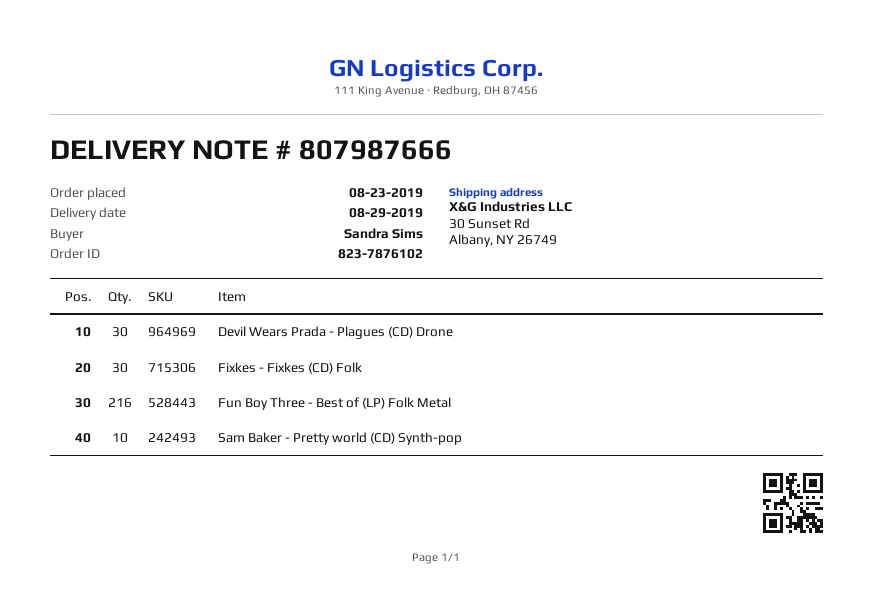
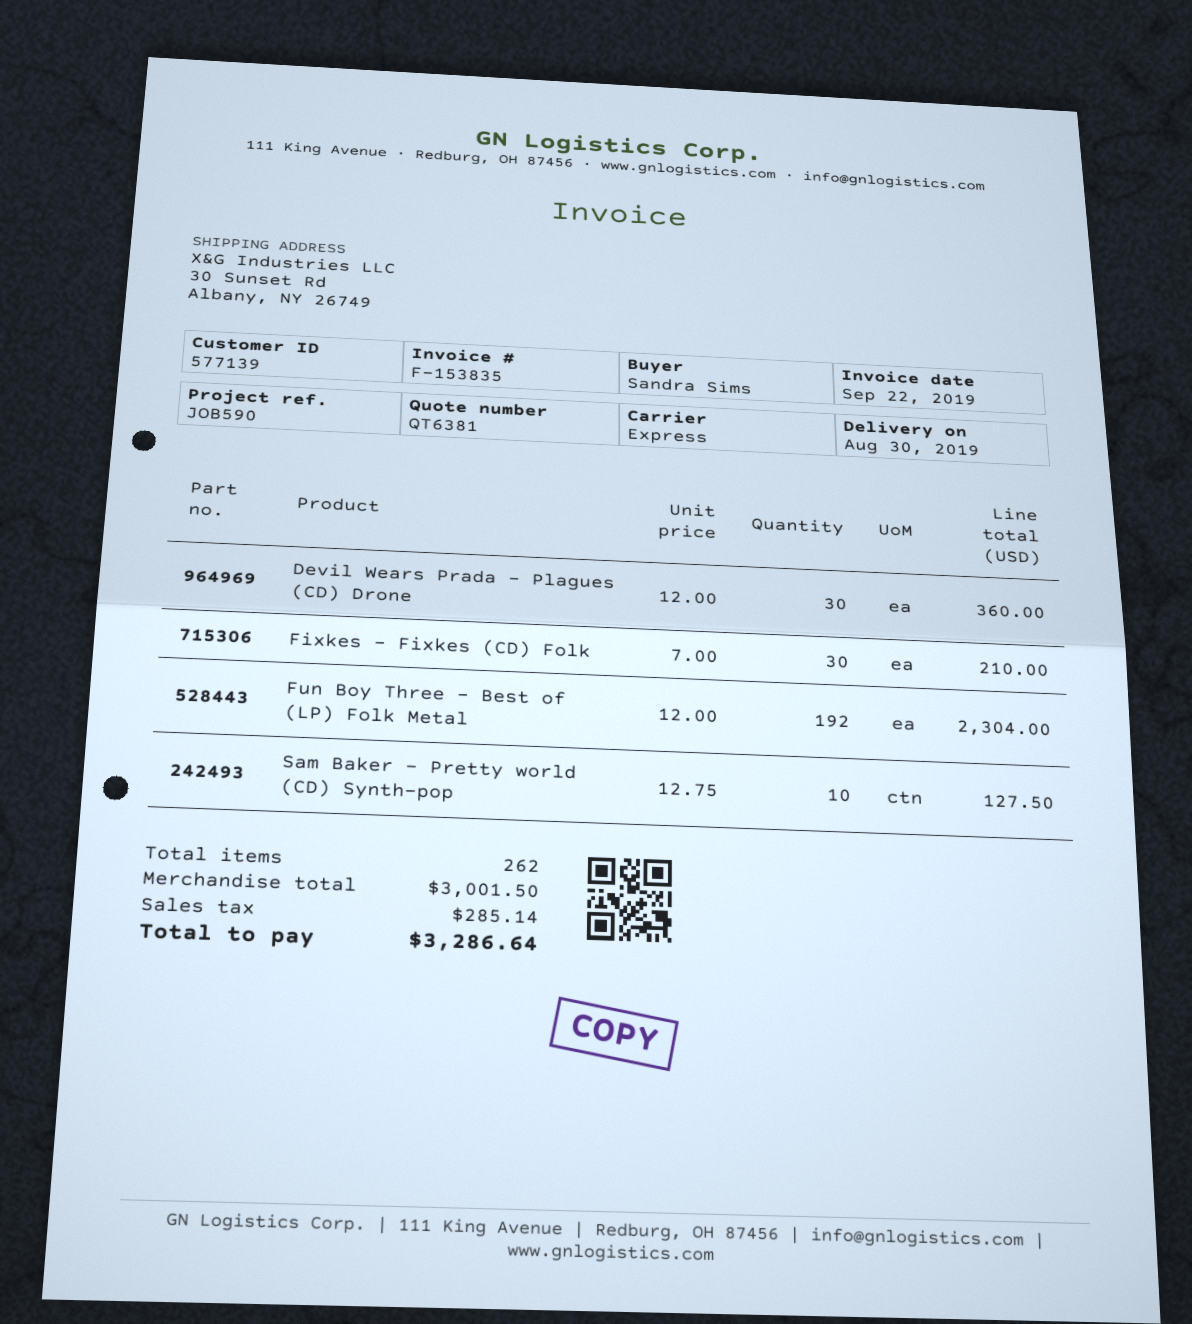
delivery date: 2019-08-29 -> 2019-08-30
Fun Boy Three - Best of (LP) Folk Metal: 216 -> 192

